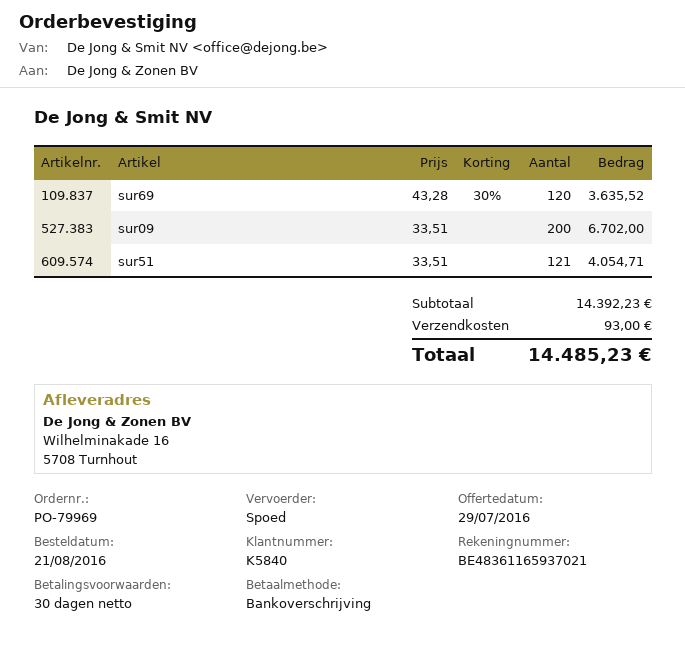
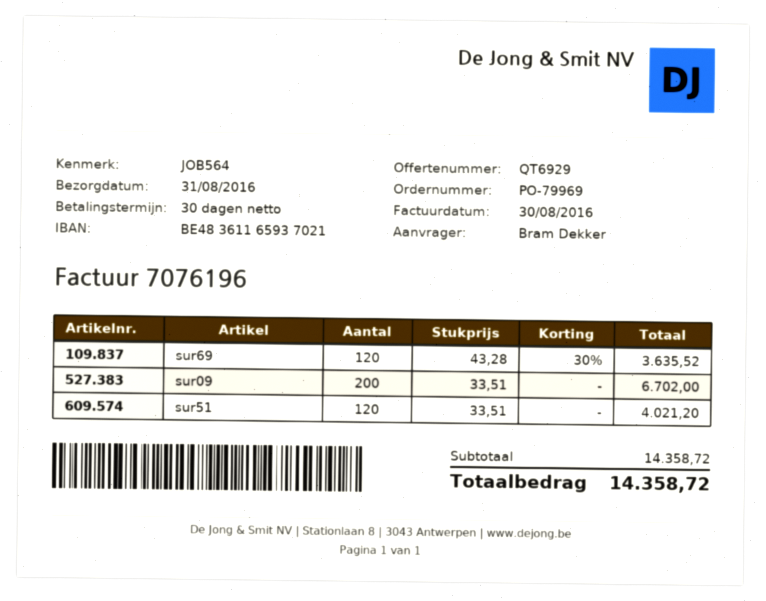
sur51: 121 x 33.51 = 4054.71 -> 120 x 33.51 = 4021.20
subtotal: 14392.23 -> 14358.72
shipping: 93.00 -> none
total: 14485.23 -> 14358.72

